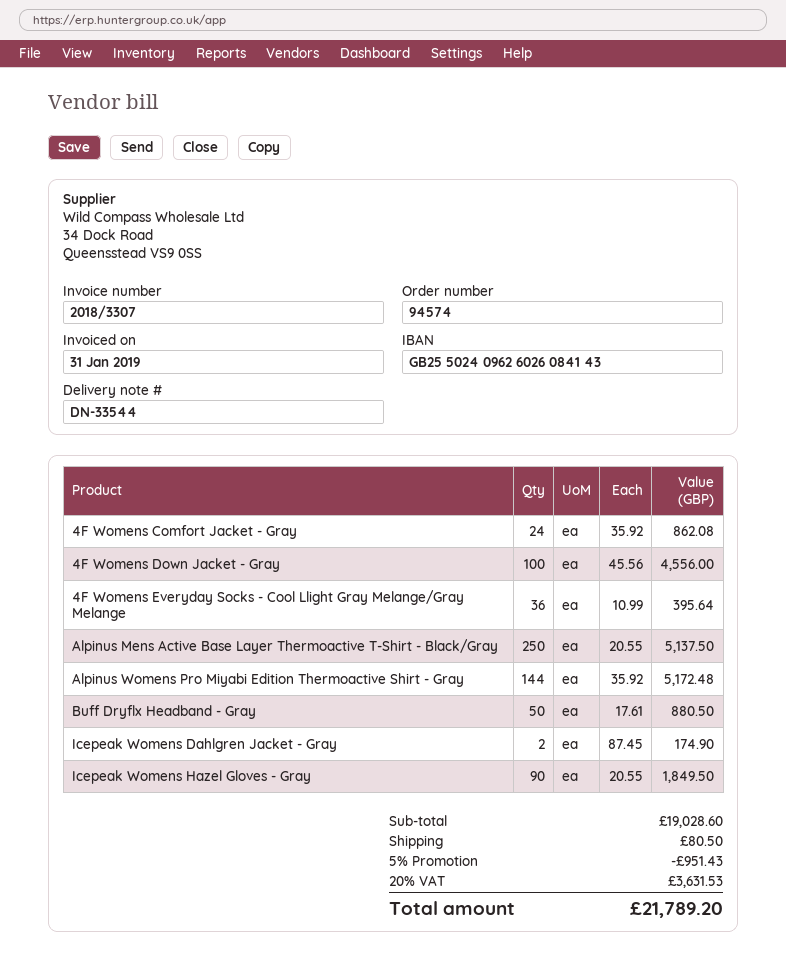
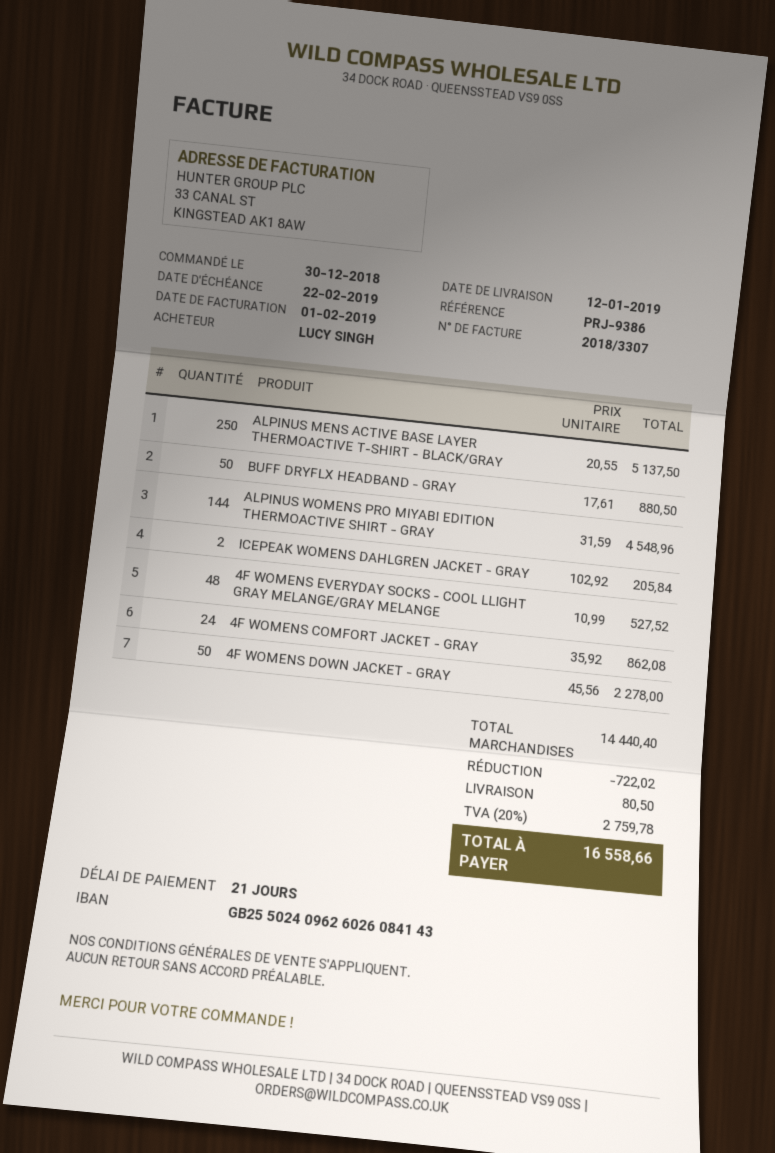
invoice date: 2019-01-31 -> 2019-02-01
4F Womens Down Jacket - Gray: 100 x 45.56 = 4556.00 -> 50 x 45.56 = 2278.00
4F Womens Everyday Socks - Cool Llight Gray Melange/Gray Melange: 36 x 10.99 = 395.64 -> 48 x 10.99 = 527.52
Alpinus Womens Pro Miyabi Edition Thermoactive Shirt - Gray: 144 x 35.92 = 5172.48 -> 144 x 31.59 = 4548.96
Icepeak Womens Dahlgren Jacket - Gray: 2 x 87.45 = 174.90 -> 2 x 102.92 = 205.84
Icepeak Womens Hazel Gloves - Gray: 90 x 20.55 = 1849.50 -> none
subtotal: 19028.60 -> 14440.40
discount: 951.43 -> 722.02
tax: 20% = 3631.53 -> 20% = 2759.78
total: 21789.20 -> 16558.66

